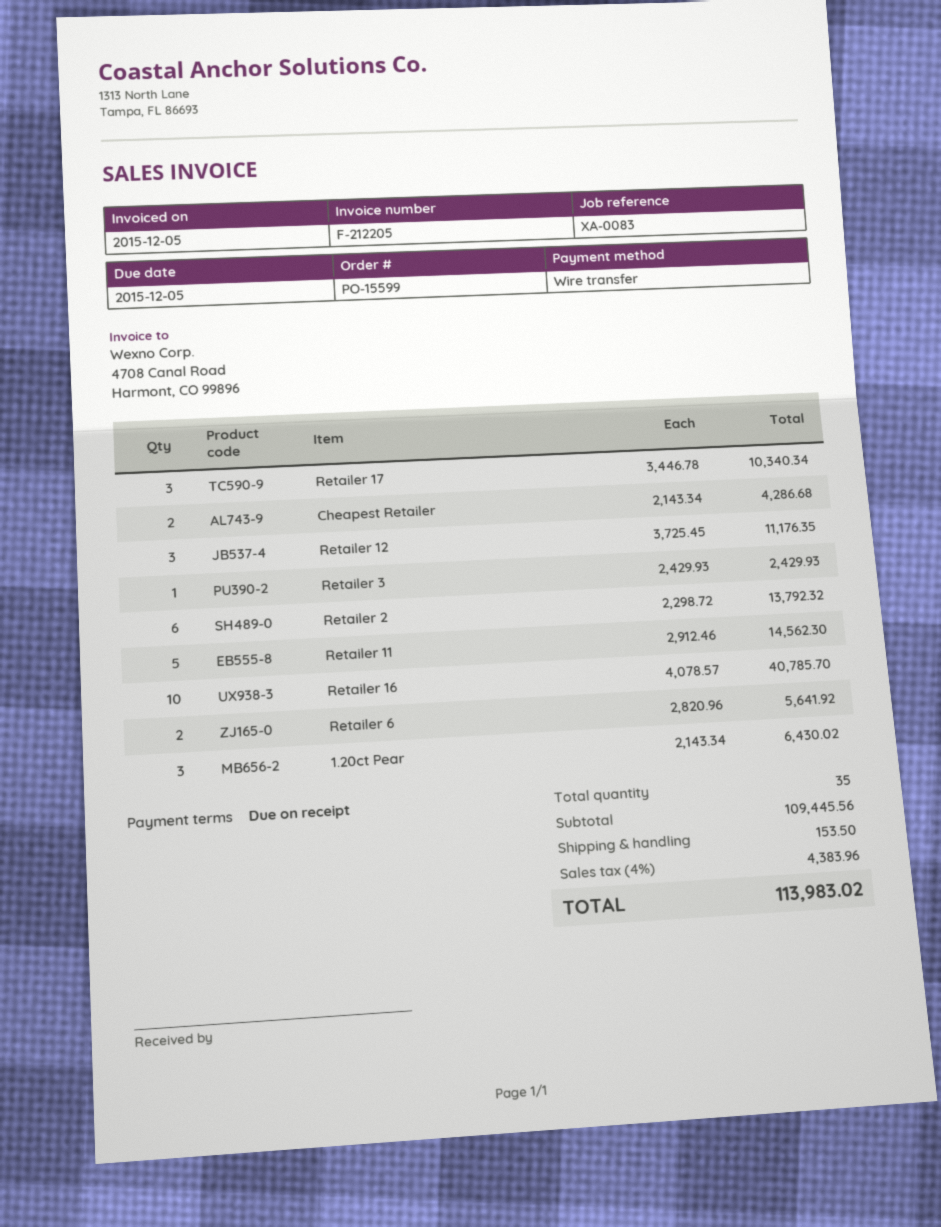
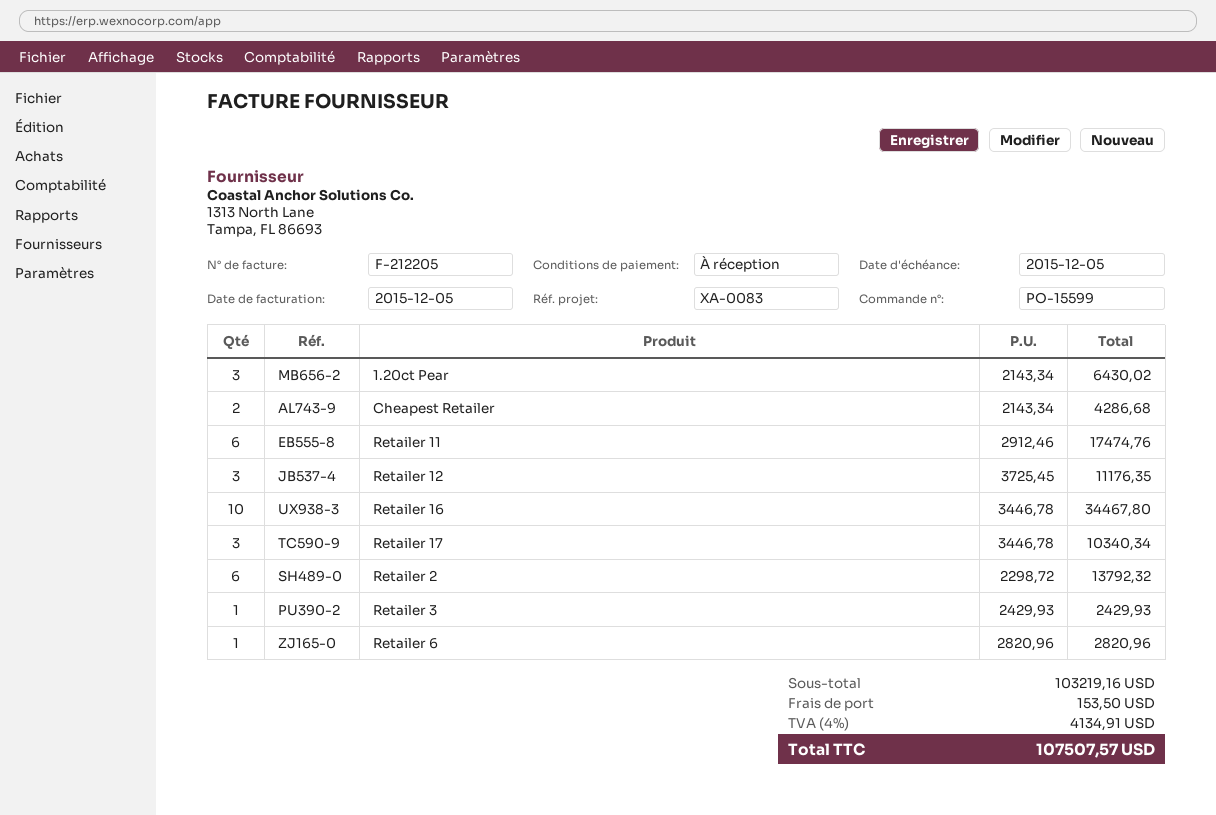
Retailer 11: 5 x 2912.46 = 14562.30 -> 6 x 2912.46 = 17474.76
Retailer 16: 10 x 4078.57 = 40785.70 -> 10 x 3446.78 = 34467.80
Retailer 6: 2 x 2820.96 = 5641.92 -> 1 x 2820.96 = 2820.96
subtotal: 109445.56 -> 103219.16
tax: 4% = 4383.96 -> 4% = 4134.91
total: 113983.02 -> 107507.57

